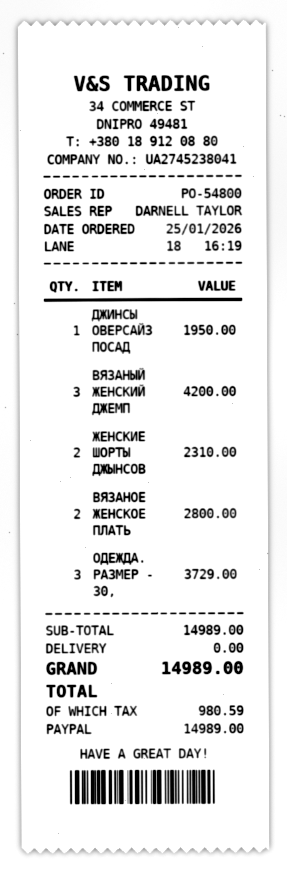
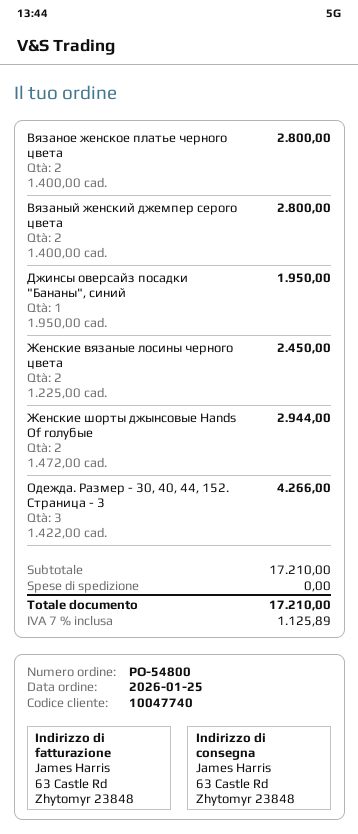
ВЯЗАНЫЙ ЖЕНСКИЙ ДЖЕМП: 3 for 4200.00 -> 2 for 2800.00
ЖЕНСКИЕ ШОРТЫ ДЖЫНСОВ: 2 for 2310.00 -> 2 for 2944.00
ОДЕЖДА. РАЗМЕР - 30,: 3 for 3729.00 -> 3 for 4266.00
Женские вязаные лосины черного цвета: none -> 2 for 2450.00
subtotal: 14989.00 -> 17210.00
tax: 980.59 -> 1125.89
total: 14989.00 -> 17210.00

